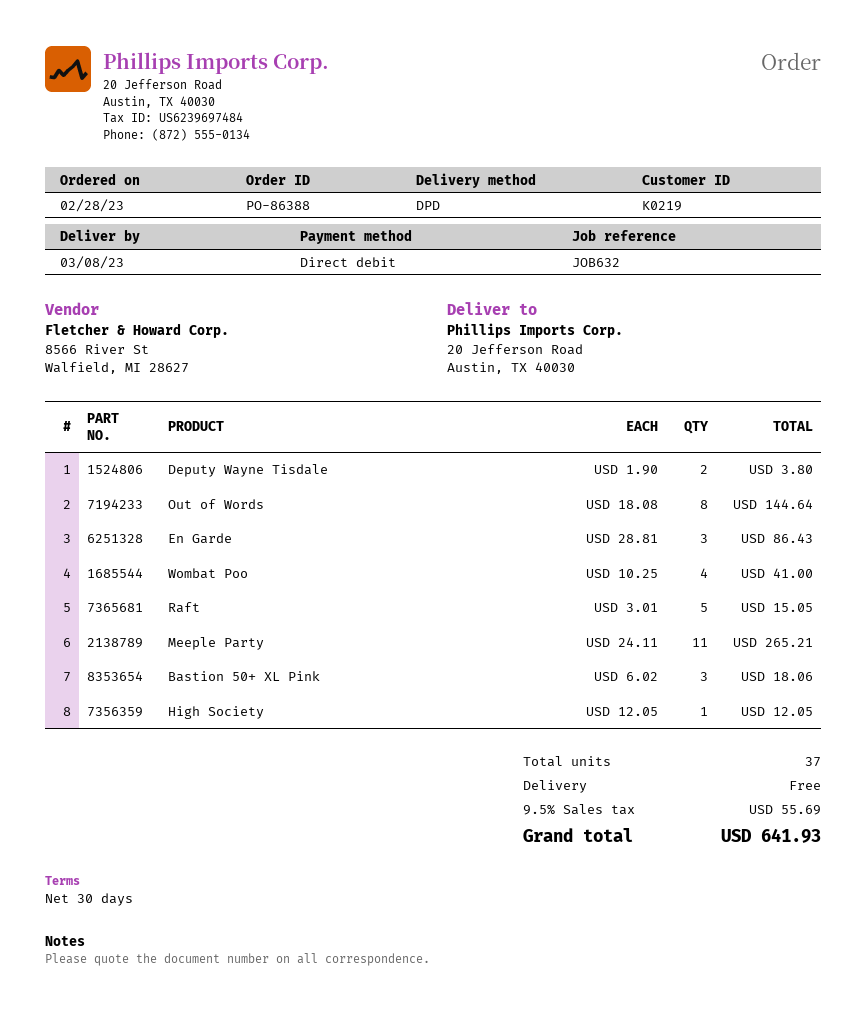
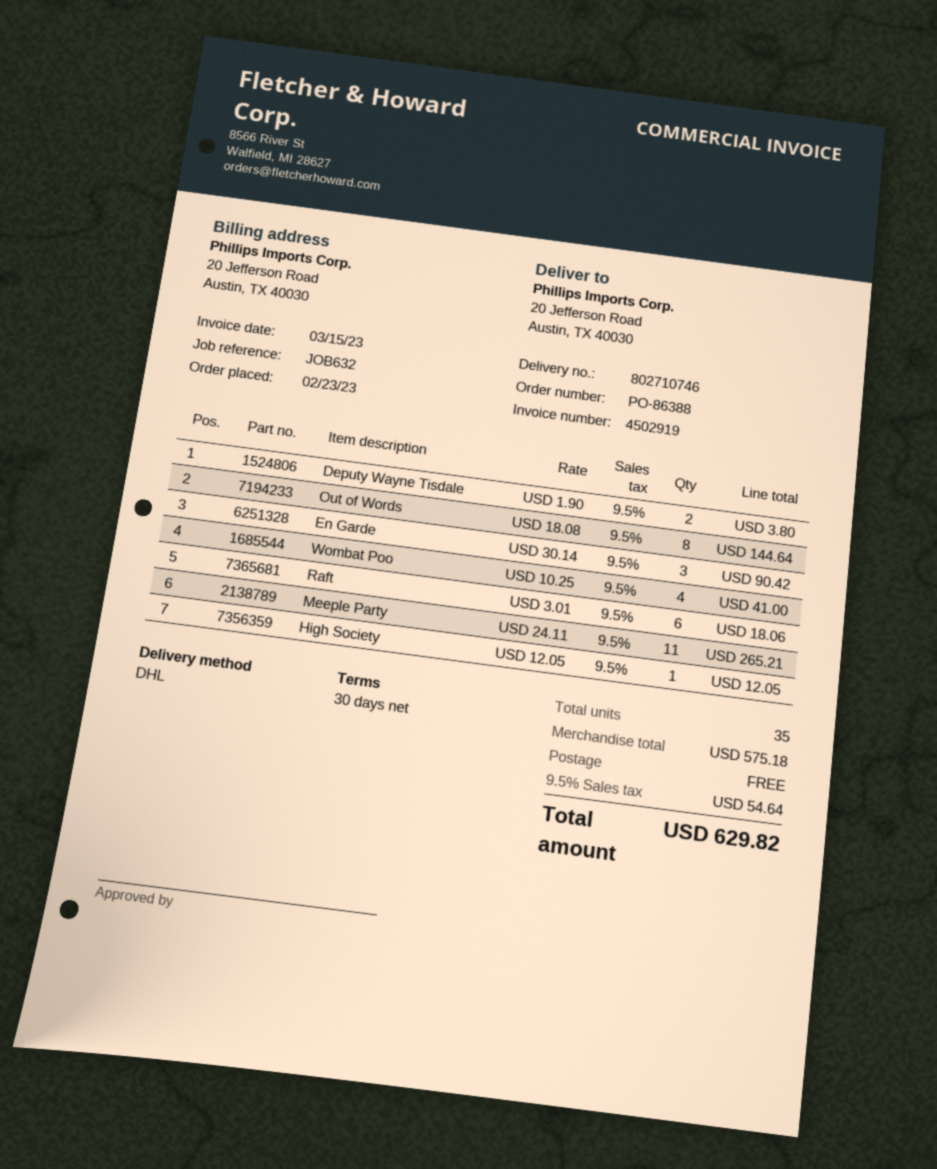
order date: 2023-02-28 -> 2023-02-23
shipping method: DPD -> DHL
En Garde: 3 x 28.81 = 86.43 -> 3 x 30.14 = 90.42
Raft: 5 x 3.01 = 15.05 -> 6 x 3.01 = 18.06
Bastion 50+ XL Pink: 3 x 6.02 = 18.06 -> none
total quantity: 37 -> 35
tax: 9.5% = 55.69 -> 9.5% = 54.64
total: 641.93 -> 629.82

